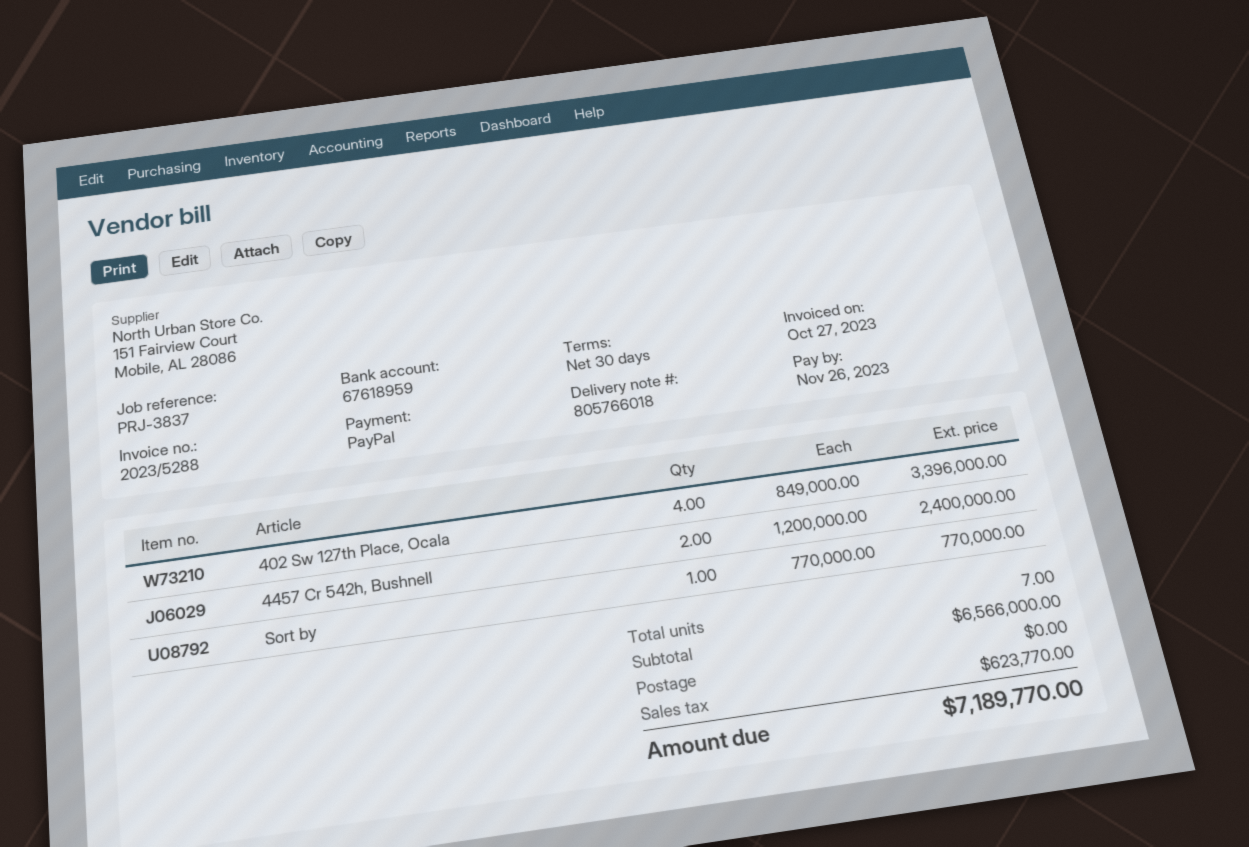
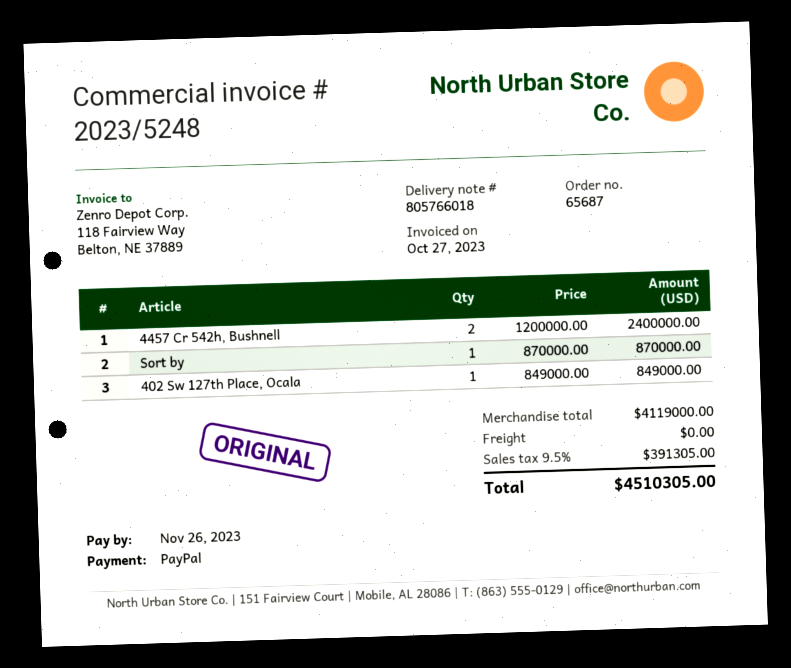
invoice number: 2023/5288 -> 2023/5248
402 Sw 127th Place, Ocala: 4 x 849000.00 = 3396000.00 -> 1 x 849000.00 = 849000.00
Sort by: 1 x 770000.00 = 770000.00 -> 1 x 870000.00 = 870000.00
subtotal: 6566000.00 -> 4119000.00
tax: 623770.00 -> 391305.00
total: 7189770.00 -> 4510305.00

